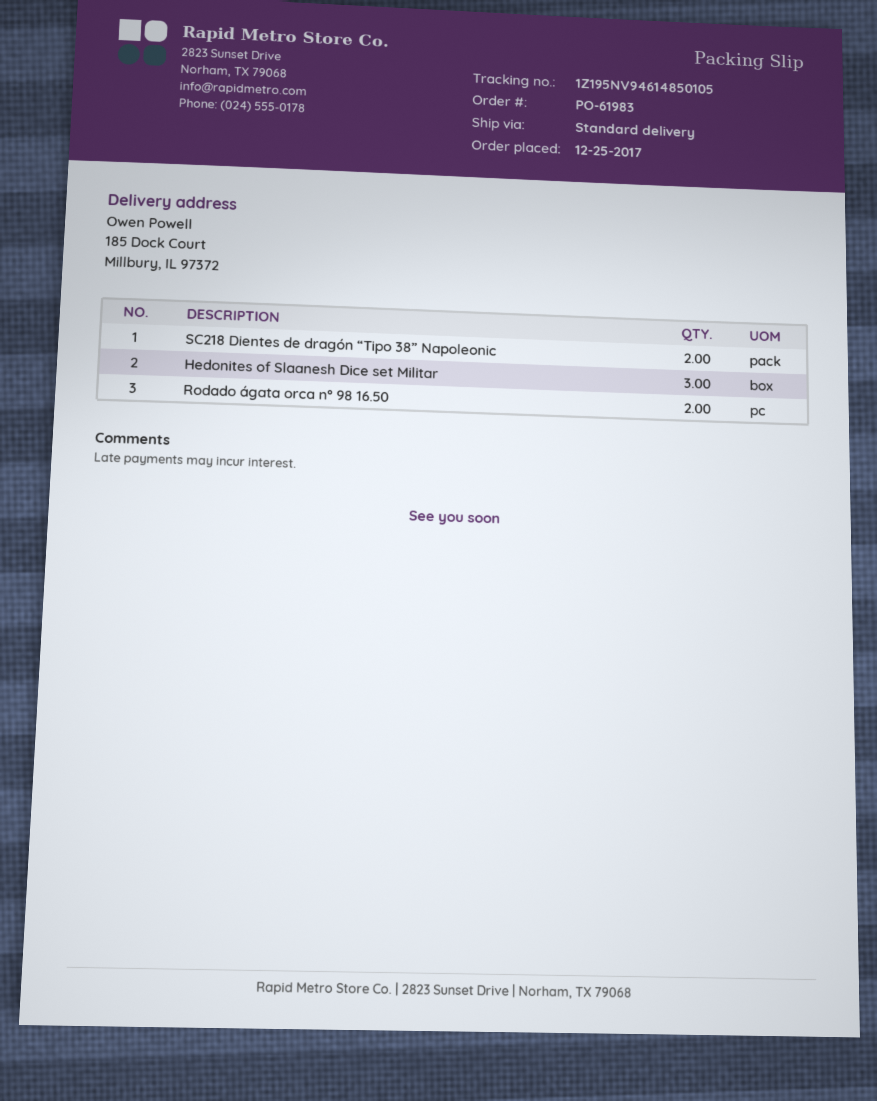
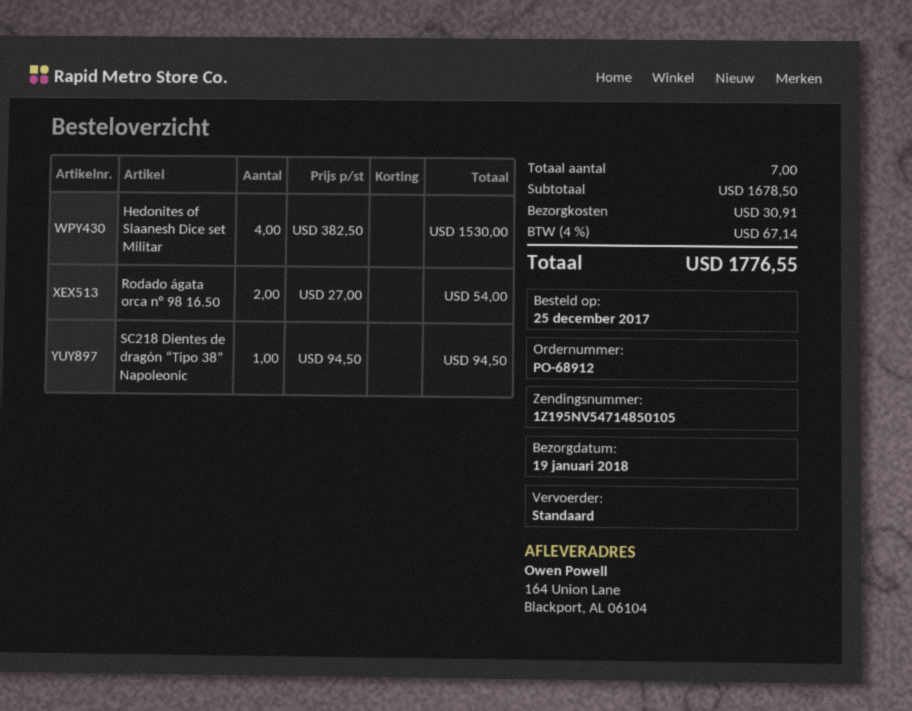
order number: PO-61983 -> PO-68912
tracking number: 1Z195NV94614850105 -> 1Z195NV54714850105
ship to: 185 Dock Court, Millbury, IL 97372 -> 164 Union Lane, Blackport, AL 06104
SC218 Dientes de dragón “Tipo 38” Napoleonic: 2 -> 1
Hedonites of Slaanesh Dice set Militar: 3 -> 4

